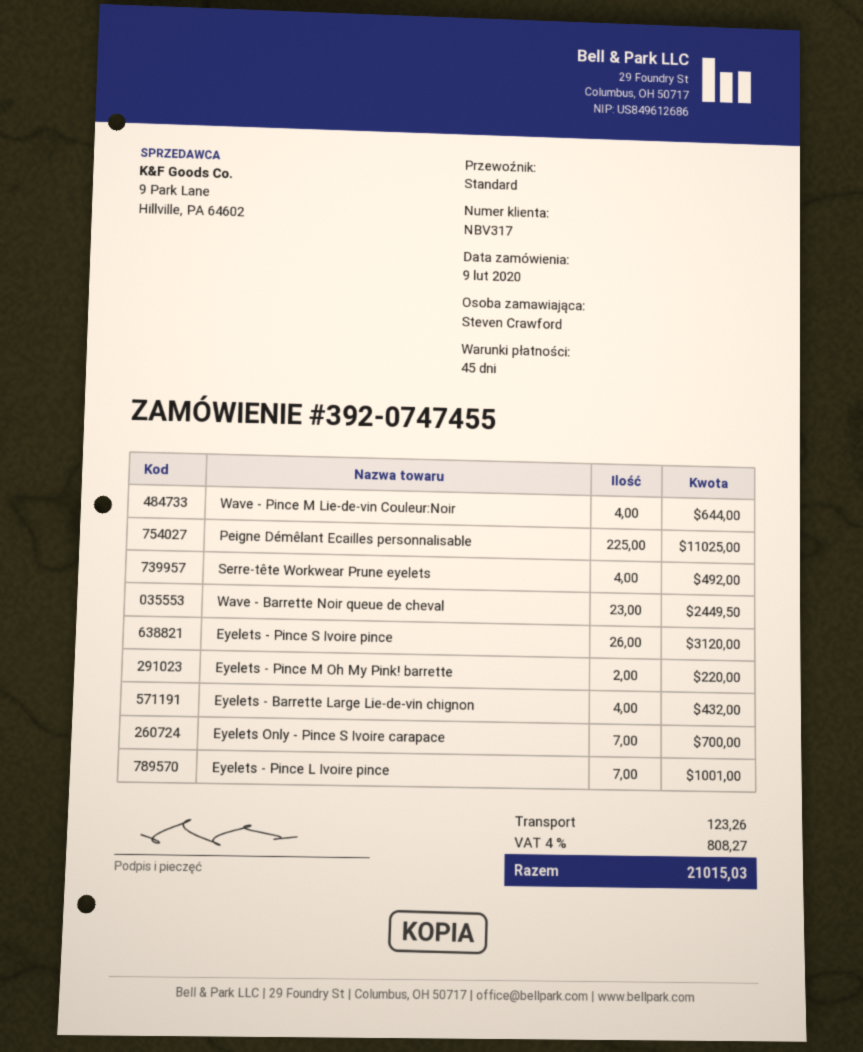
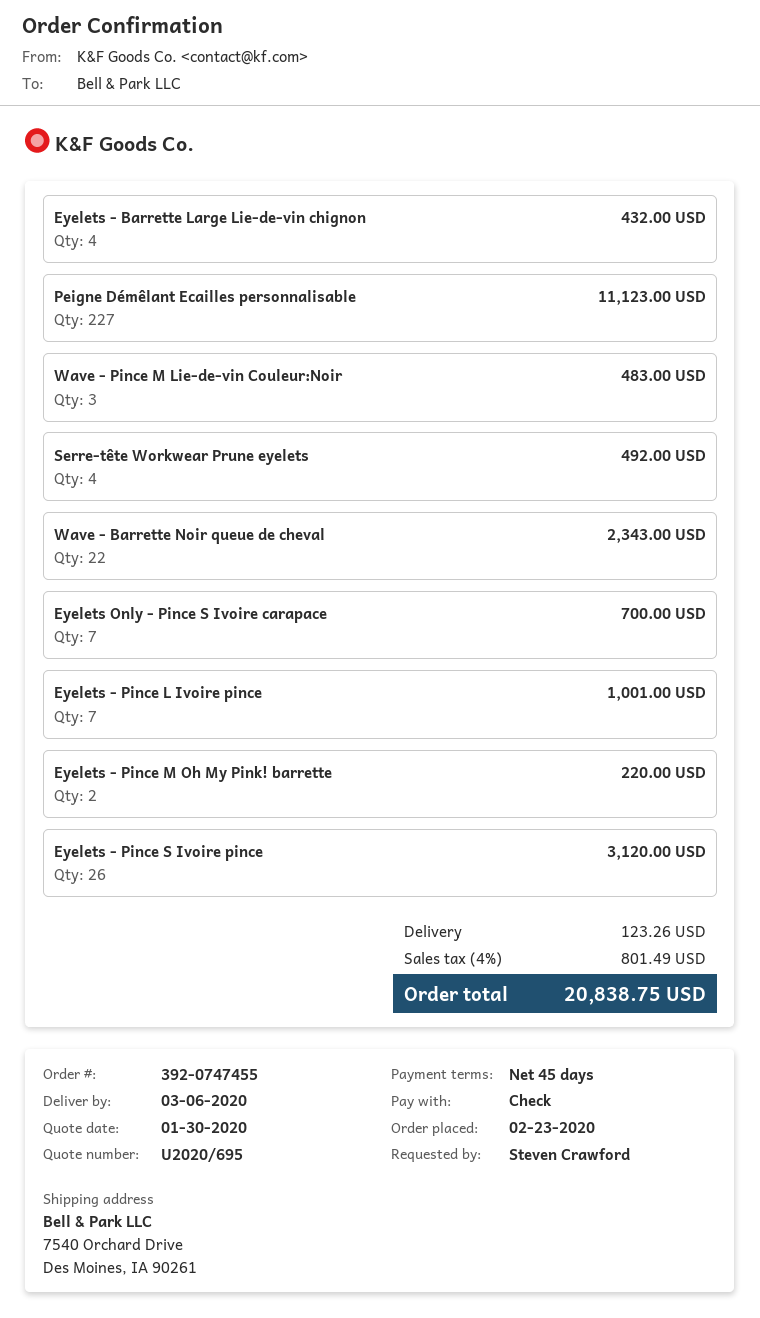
order date: 2020-02-09 -> 2020-02-23
Wave - Pince M Lie-de-vin Couleur:Noir: 4 for 644.00 -> 3 for 483.00
Peigne Démêlant Ecailles personnalisable: 225 for 11025.00 -> 227 for 11123.00
Wave - Barrette Noir queue de cheval: 23 for 2449.50 -> 22 for 2343.00
tax: 4% = 808.27 -> 4% = 801.49
total: 21015.03 -> 20838.75

